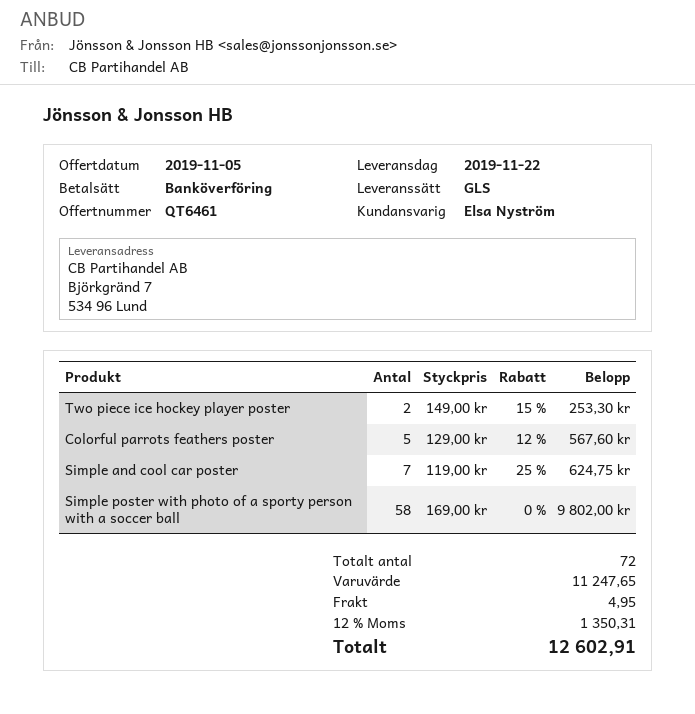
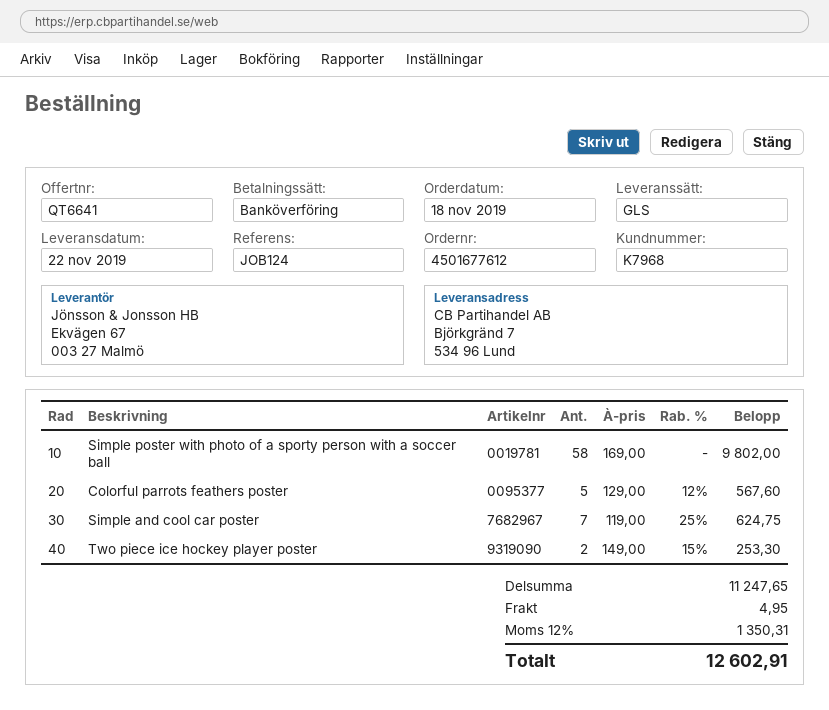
quote number: QT6461 -> QT6641

